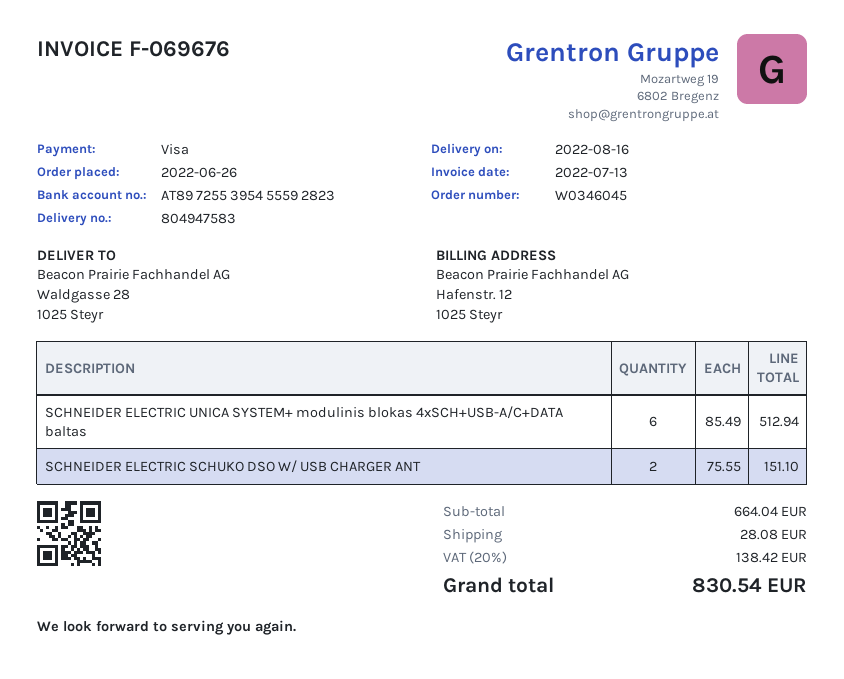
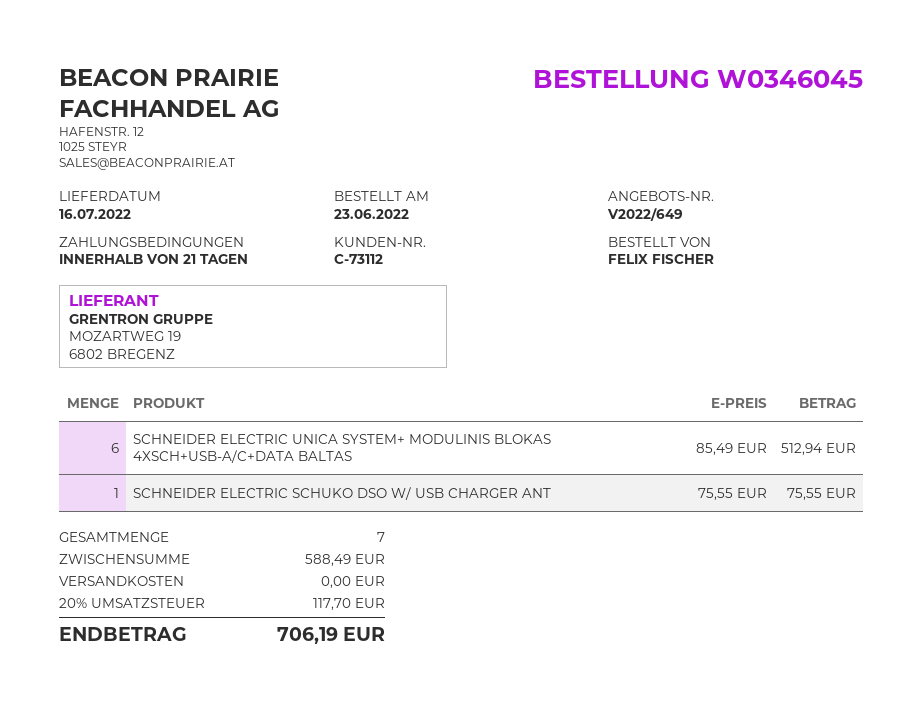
order date: 2022-06-26 -> 2022-06-23
delivery date: 2022-08-16 -> 2022-07-16
SCHNEIDER ELECTRIC SCHUKO DSO W/ USB CHARGER ANT: 2 x 75.55 = 151.10 -> 1 x 75.55 = 75.55
subtotal: 664.04 -> 588.49
shipping: 28.08 -> 0.00
tax: 20% = 138.42 -> 20% = 117.70
total: 830.54 -> 706.19

